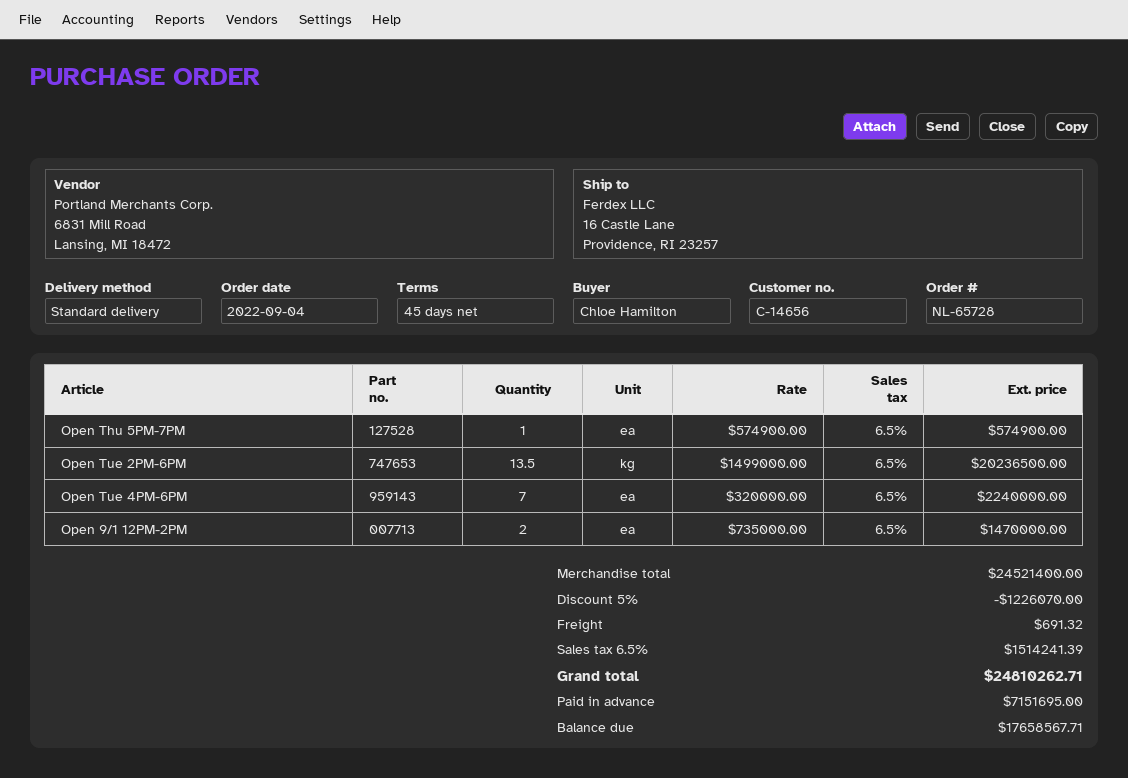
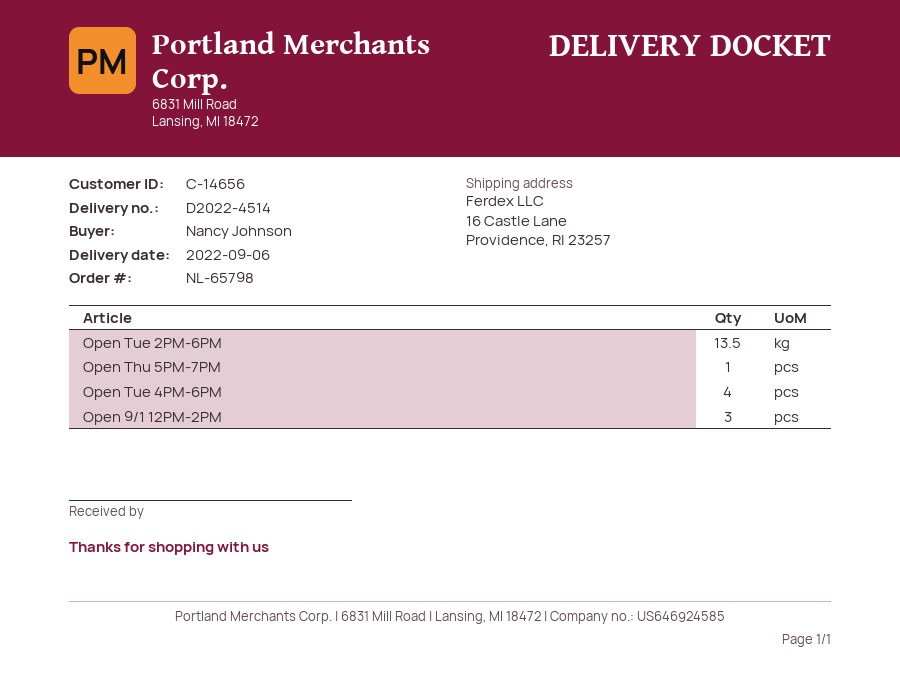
order number: NL-65728 -> NL-65798
ordered by: Chloe Hamilton -> Nancy Johnson
Open Tue 4PM-6PM: 7 -> 4
Open 9/1 12PM-2PM: 2 -> 3

